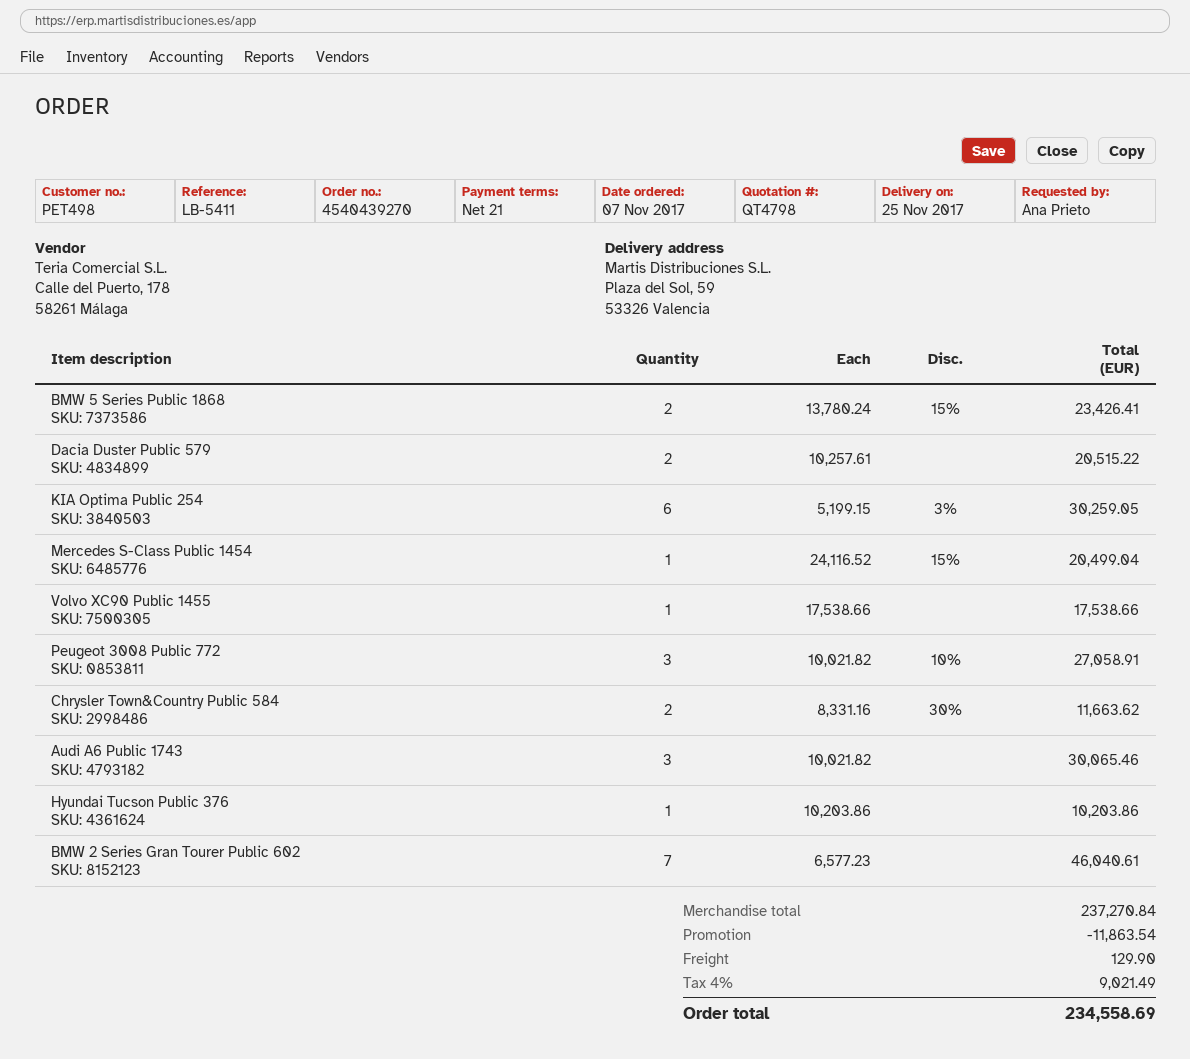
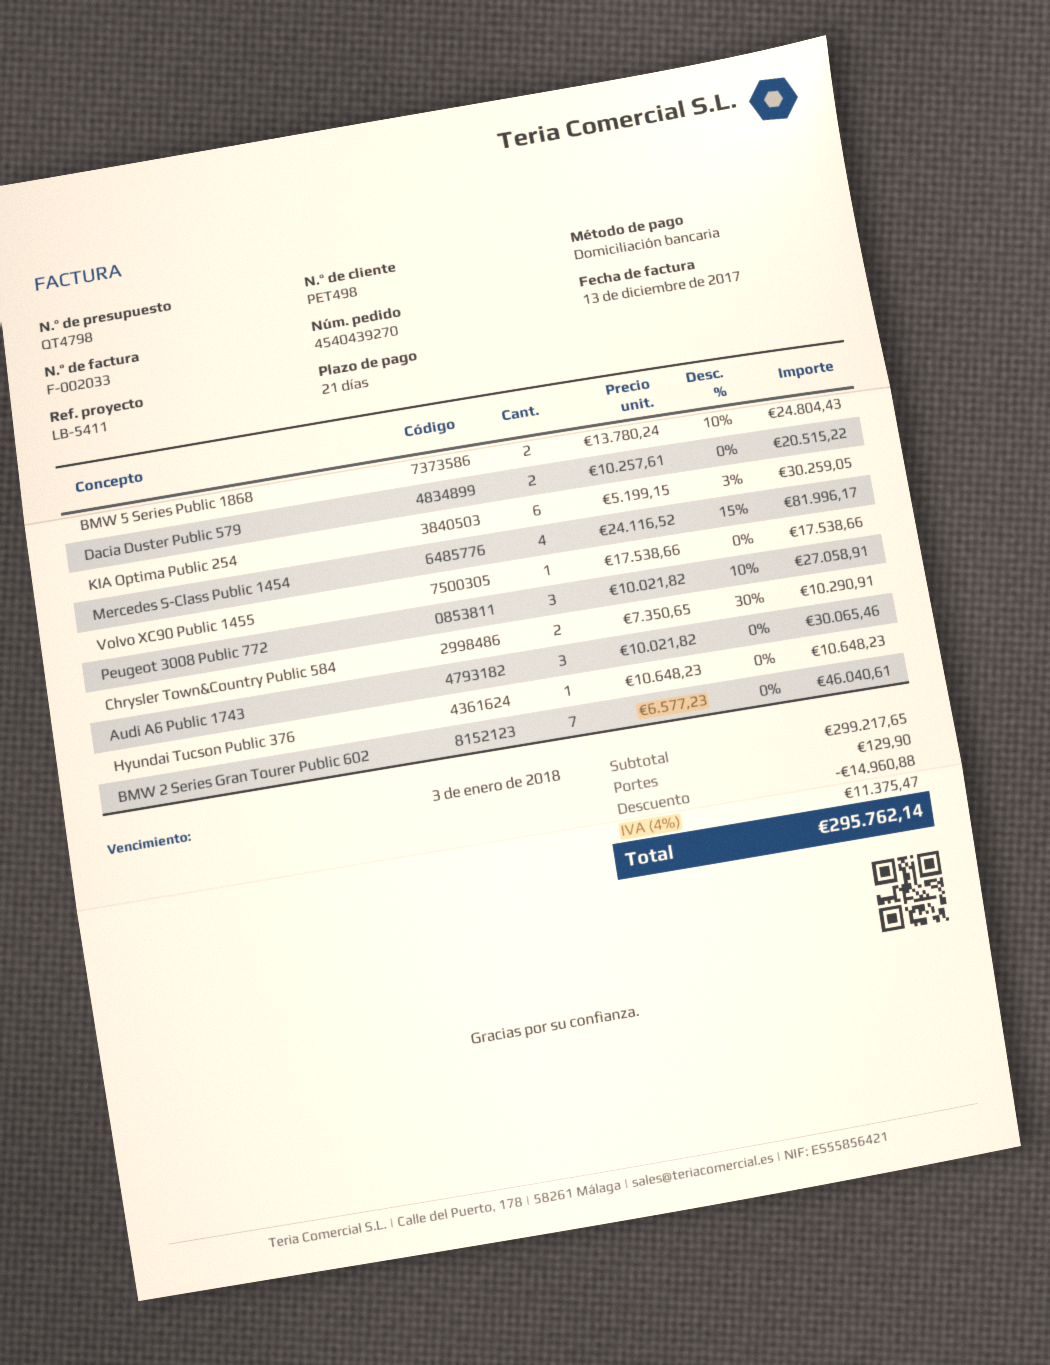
BMW 5 Series Public 1868: 2 x 13780.24 - 15% = 23426.41 -> 2 x 13780.24 - 10% = 24804.43
Mercedes S-Class Public 1454: 1 x 24116.52 - 15% = 20499.04 -> 4 x 24116.52 - 15% = 81996.17
Chrysler Town&Country Public 584: 2 x 8331.16 - 30% = 11663.62 -> 2 x 7350.65 - 30% = 10290.91
Hyundai Tucson Public 376: 1 x 10203.86 = 10203.86 -> 1 x 10648.23 = 10648.23
subtotal: 237270.84 -> 299217.65
discount: 11863.54 -> 14960.88
tax: 4% = 9021.49 -> 4% = 11375.47
total: 234558.69 -> 295762.14

